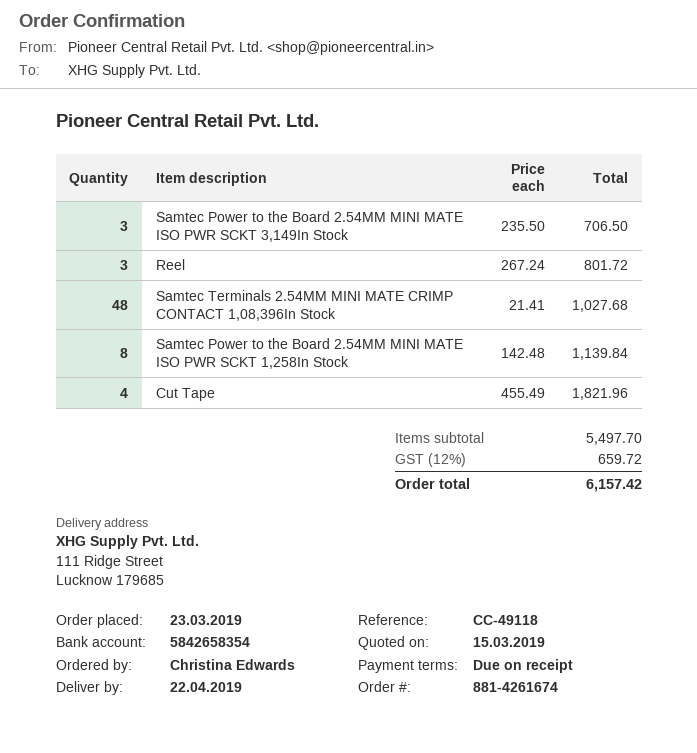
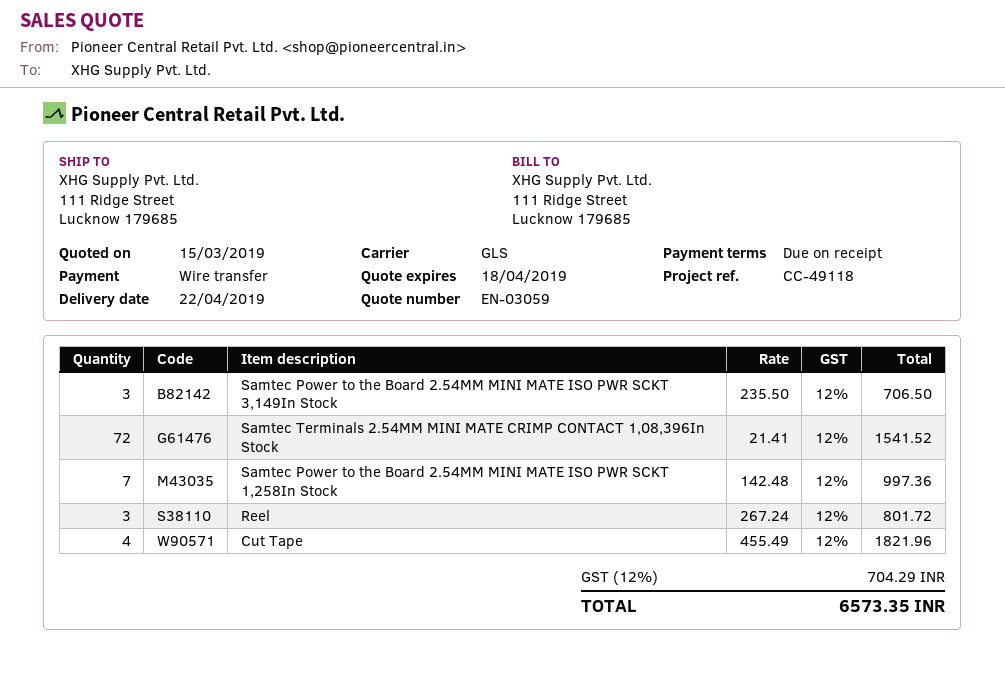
Samtec Terminals 2.54MM MINI MATE CRIMP CONTACT 1,08,396In Stock: 48 x 21.41 = 1027.68 -> 72 x 21.41 = 1541.52
Samtec Power to the Board 2.54MM MINI MATE ISO PWR SCKT 1,258In Stock: 8 x 142.48 = 1139.84 -> 7 x 142.48 = 997.36
tax: 12% = 659.72 -> 12% = 704.29
total: 6157.42 -> 6573.35

